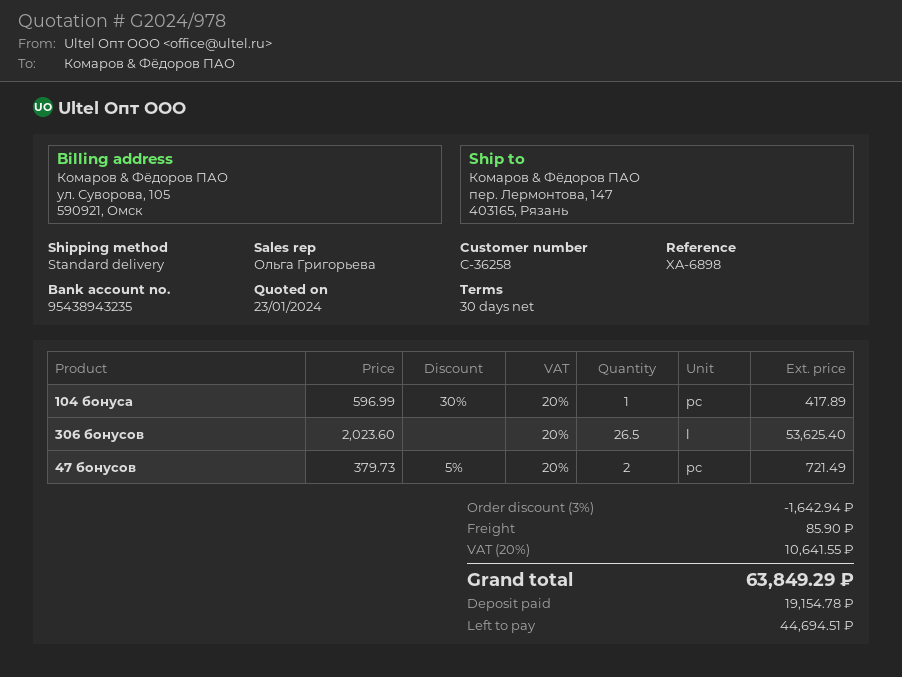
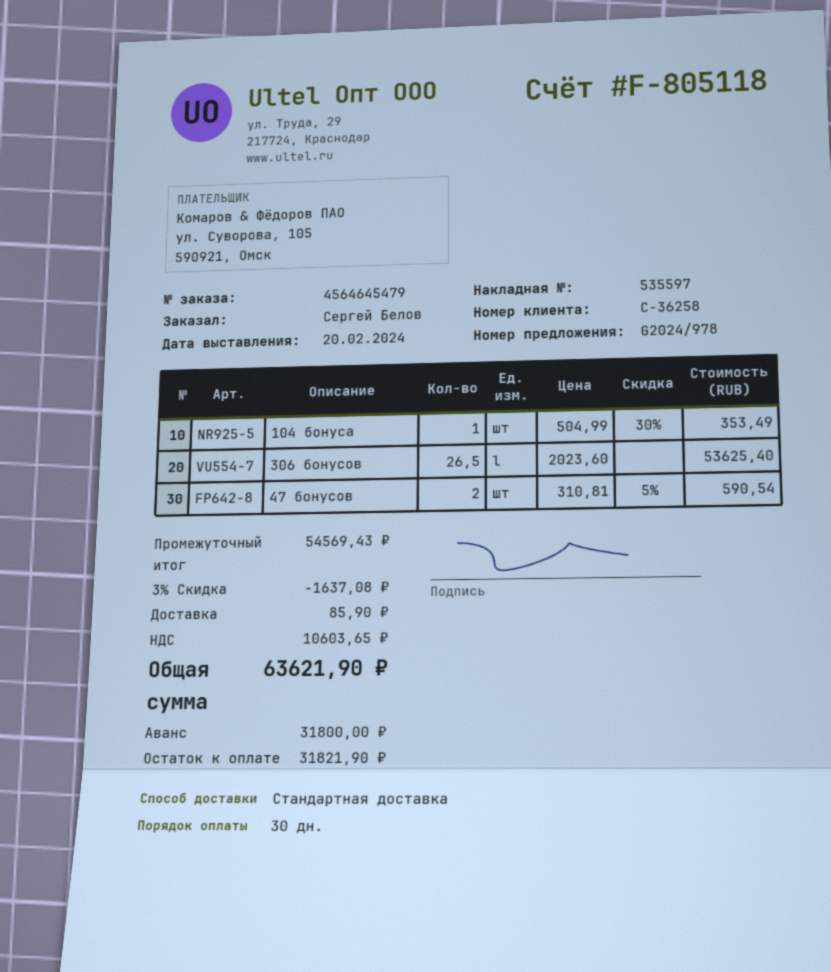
104 бонуса: 1 x 596.99 - 30% = 417.89 -> 1 x 504.99 - 30% = 353.49
47 бонусов: 2 x 379.73 - 5% = 721.49 -> 2 x 310.81 - 5% = 590.54
discount: 3% = 1642.94 -> 3% = 1637.08
tax: 10641.55 -> 10603.65
total: 63849.29 -> 63621.90
deposit: 19154.78 -> 31800.00
balance: 44694.51 -> 31821.90

